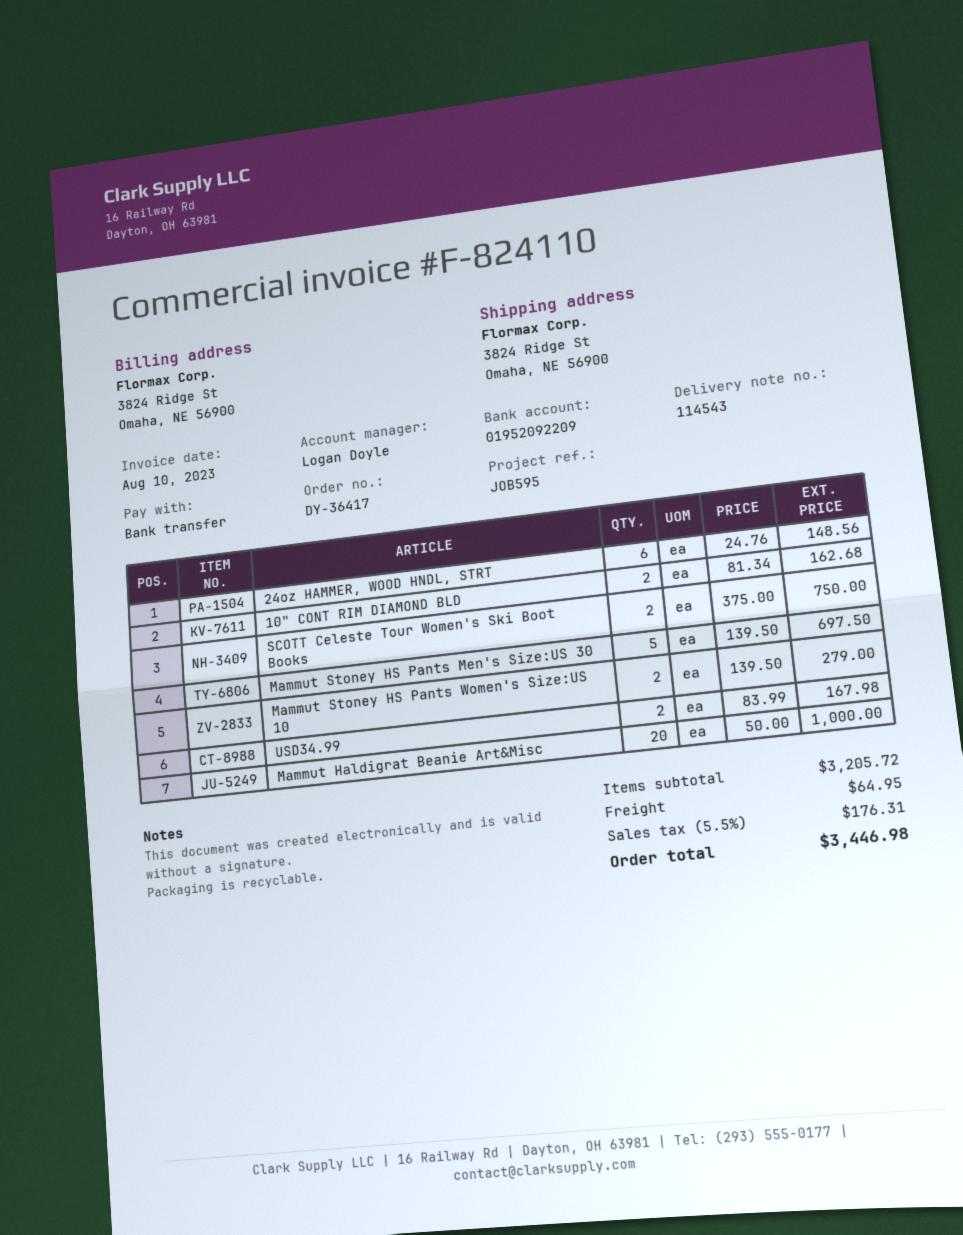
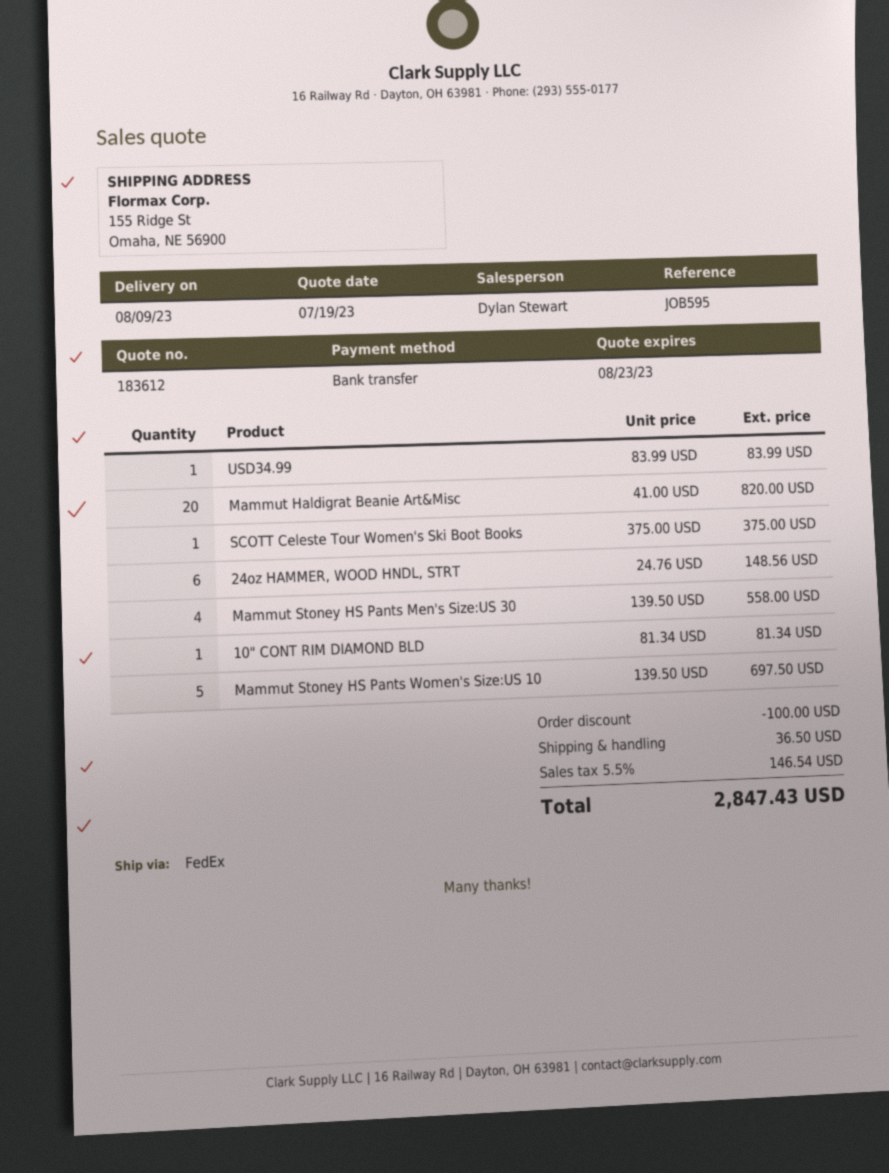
sales rep: Logan Doyle -> Dylan Stewart
ship to: 3824 Ridge St, Omaha, NE 56900 -> 155 Ridge St, Omaha, NE 56900
10" CONT RIM DIAMOND BLD: 2 x 81.34 = 162.68 -> 1 x 81.34 = 81.34
SCOTT Celeste Tour Women's Ski Boot Books: 2 x 375.00 = 750.00 -> 1 x 375.00 = 375.00
Mammut Stoney HS Pants Men's Size:US 30: 5 x 139.50 = 697.50 -> 4 x 139.50 = 558.00
Mammut Stoney HS Pants Women's Size:US 10: 2 x 139.50 = 279.00 -> 5 x 139.50 = 697.50
USD34.99: 2 x 83.99 = 167.98 -> 1 x 83.99 = 83.99
Mammut Haldigrat Beanie Art&Misc: 20 x 50.00 = 1000.00 -> 20 x 41.00 = 820.00
discount: none -> 100.00
shipping: 64.95 -> 36.50
tax: 5.5% = 176.31 -> 5.5% = 146.54
total: 3446.98 -> 2847.43

